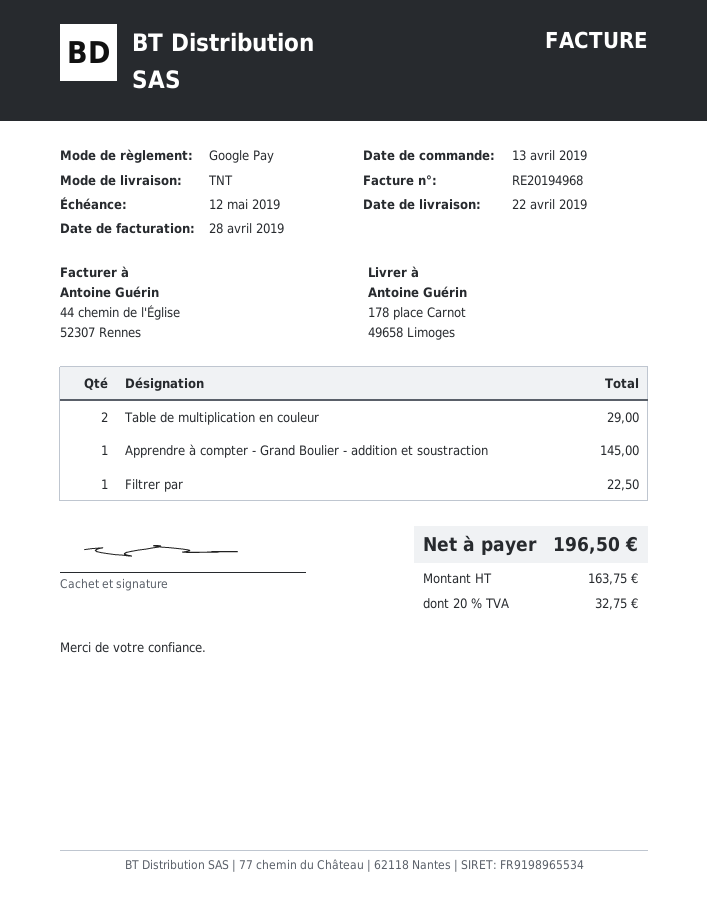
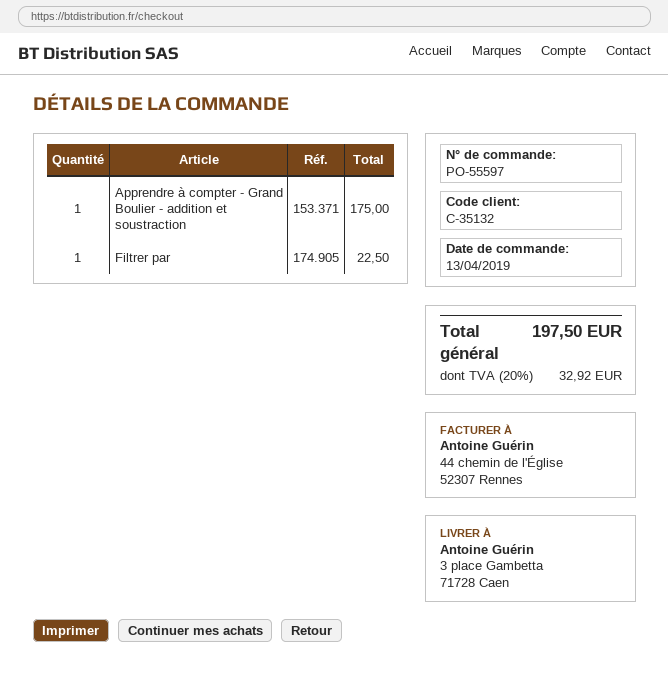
ship to: 178 place Carnot, 49658 Limoges -> 3 place Gambetta, 71728 Caen
Table de multiplication en couleur: 2 for 29.00 -> none
Apprendre à compter - Grand Boulier - addition et soustraction: 1 for 145.00 -> 1 for 175.00
tax: 20% = 32.75 -> 20% = 32.92
total: 196.50 -> 197.50

